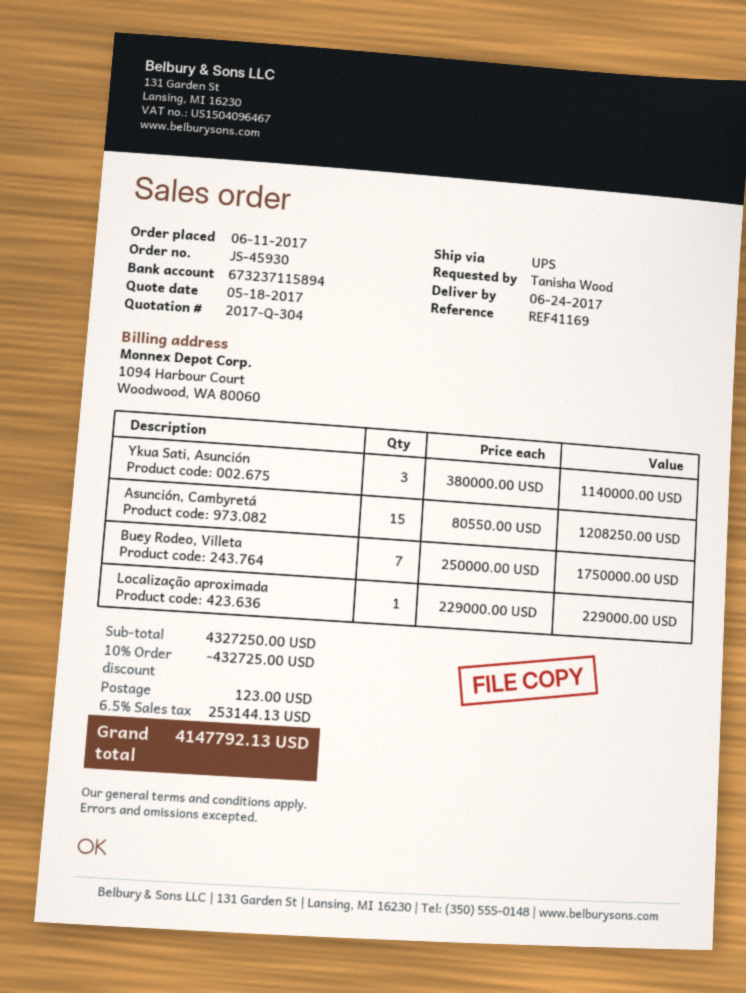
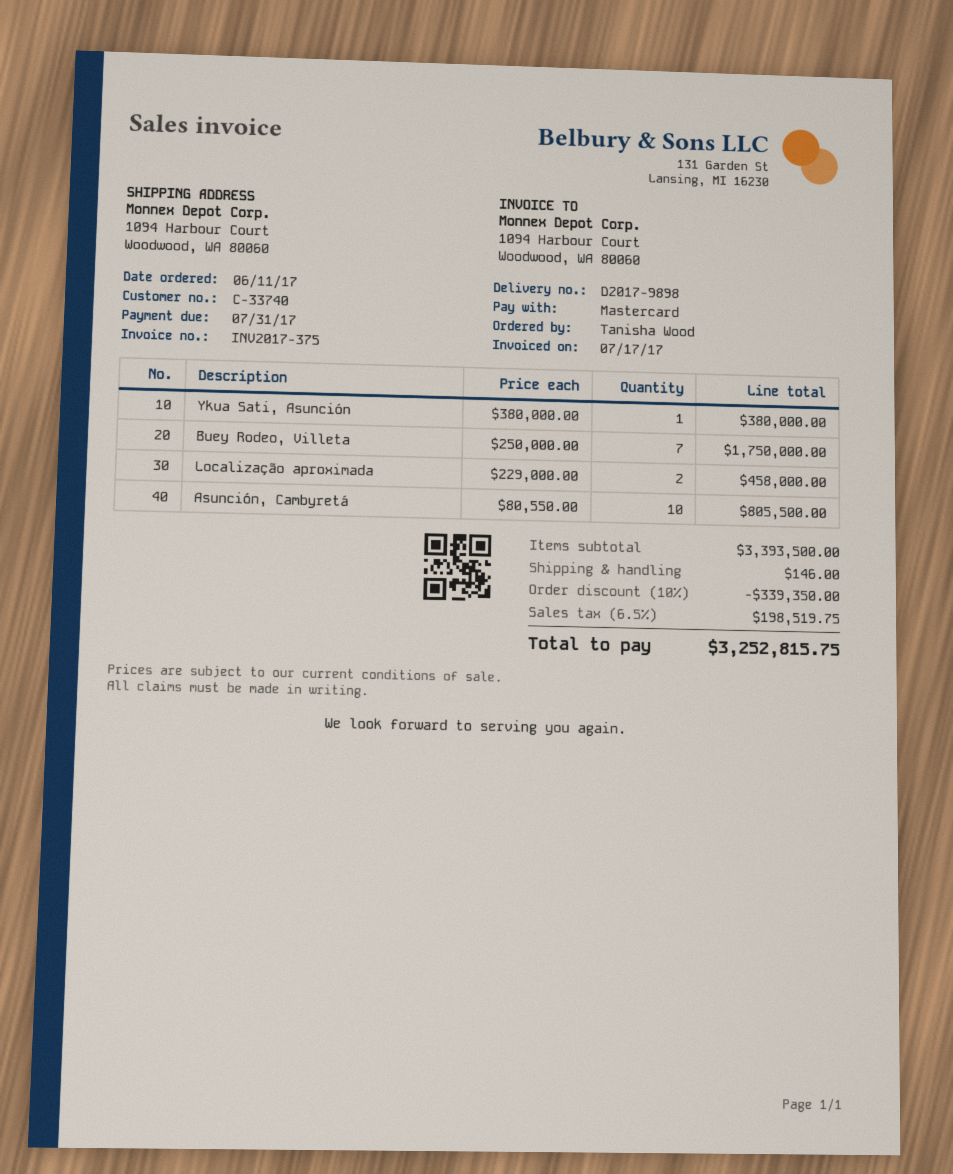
Ykua Sati, Asunción: 3 x 380000.00 = 1140000.00 -> 1 x 380000.00 = 380000.00
Asunción, Cambyretá: 15 x 80550.00 = 1208250.00 -> 10 x 80550.00 = 805500.00
Localização aproximada: 1 x 229000.00 = 229000.00 -> 2 x 229000.00 = 458000.00
subtotal: 4327250.00 -> 3393500.00
discount: 10% = 432725.00 -> 10% = 339350.00
shipping: 123.00 -> 146.00
tax: 6.5% = 253144.13 -> 6.5% = 198519.75
total: 4147792.13 -> 3252815.75

